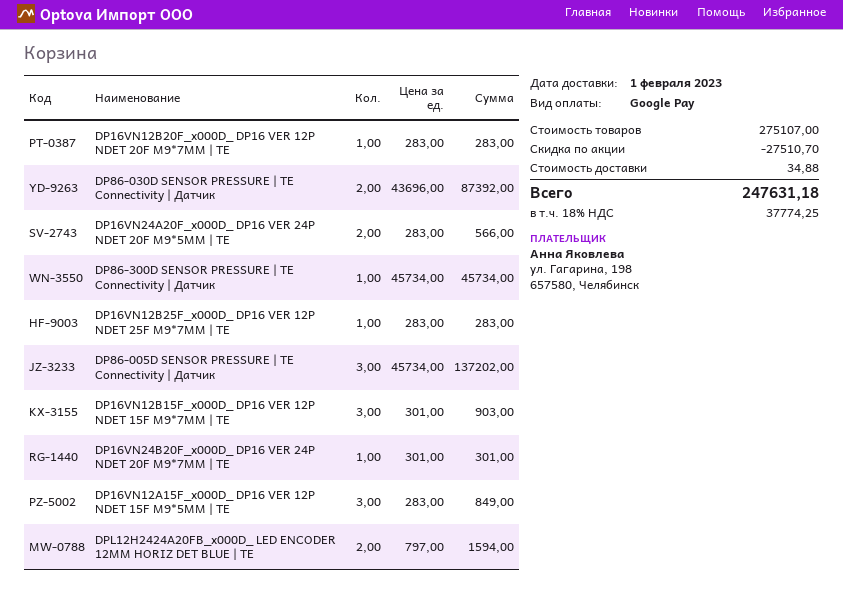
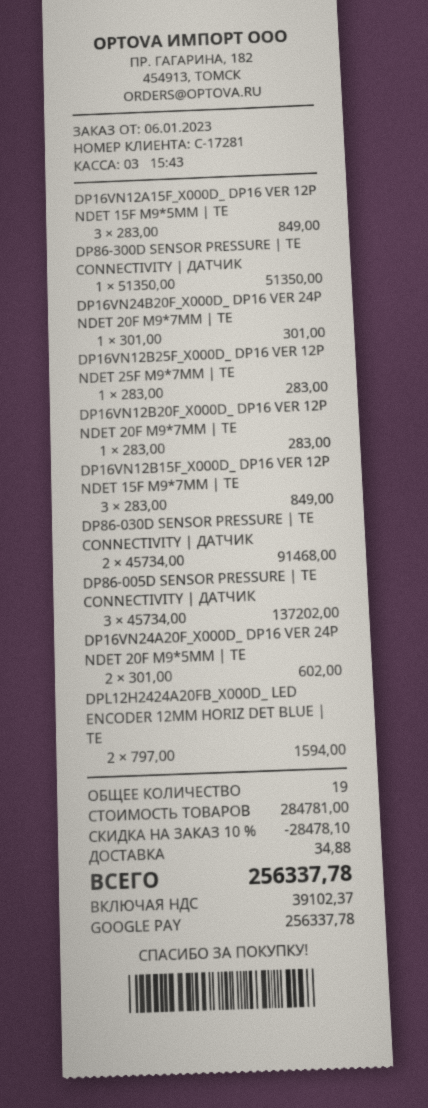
DP86-030D SENSOR PRESSURE | TE Connectivity | Датчик: 2 x 43696.00 = 87392.00 -> 2 x 45734.00 = 91468.00
DP16VN24A20F_x000D_ DP16 VER 24P NDET 20F M9*5MM | TE: 2 x 283.00 = 566.00 -> 2 x 301.00 = 602.00
DP86-300D SENSOR PRESSURE | TE Connectivity | Датчик: 1 x 45734.00 = 45734.00 -> 1 x 51350.00 = 51350.00
DP16VN12B15F_x000D_ DP16 VER 12P NDET 15F M9*7MM | TE: 3 x 301.00 = 903.00 -> 3 x 283.00 = 849.00
subtotal: 275107.00 -> 284781.00
discount: 27510.70 -> 28478.10
tax: 37774.25 -> 39102.37
total: 247631.18 -> 256337.78

